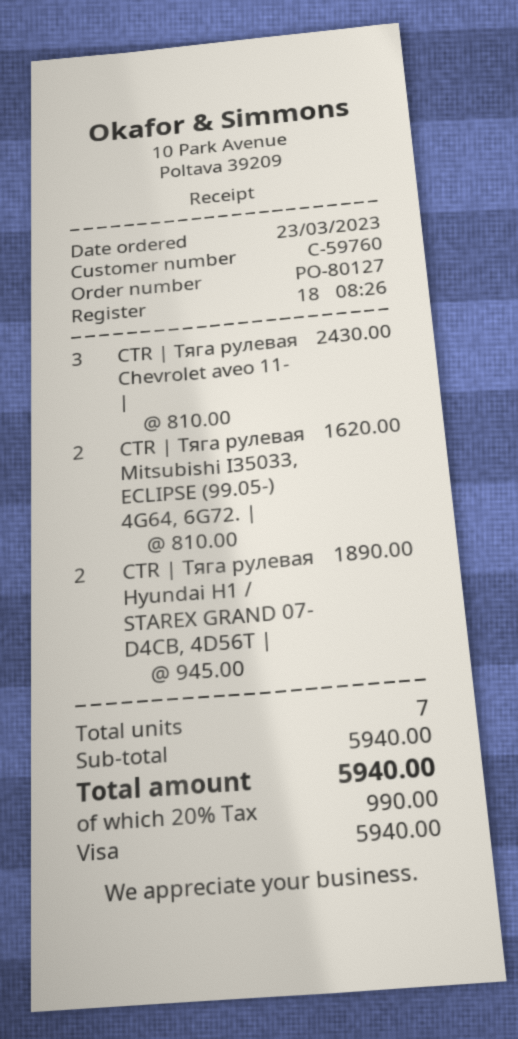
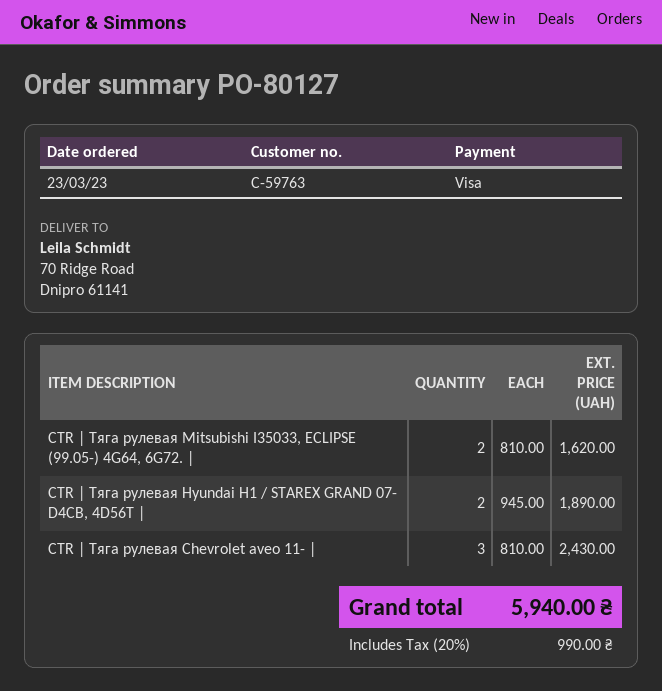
customer number: C-59760 -> C-59763

